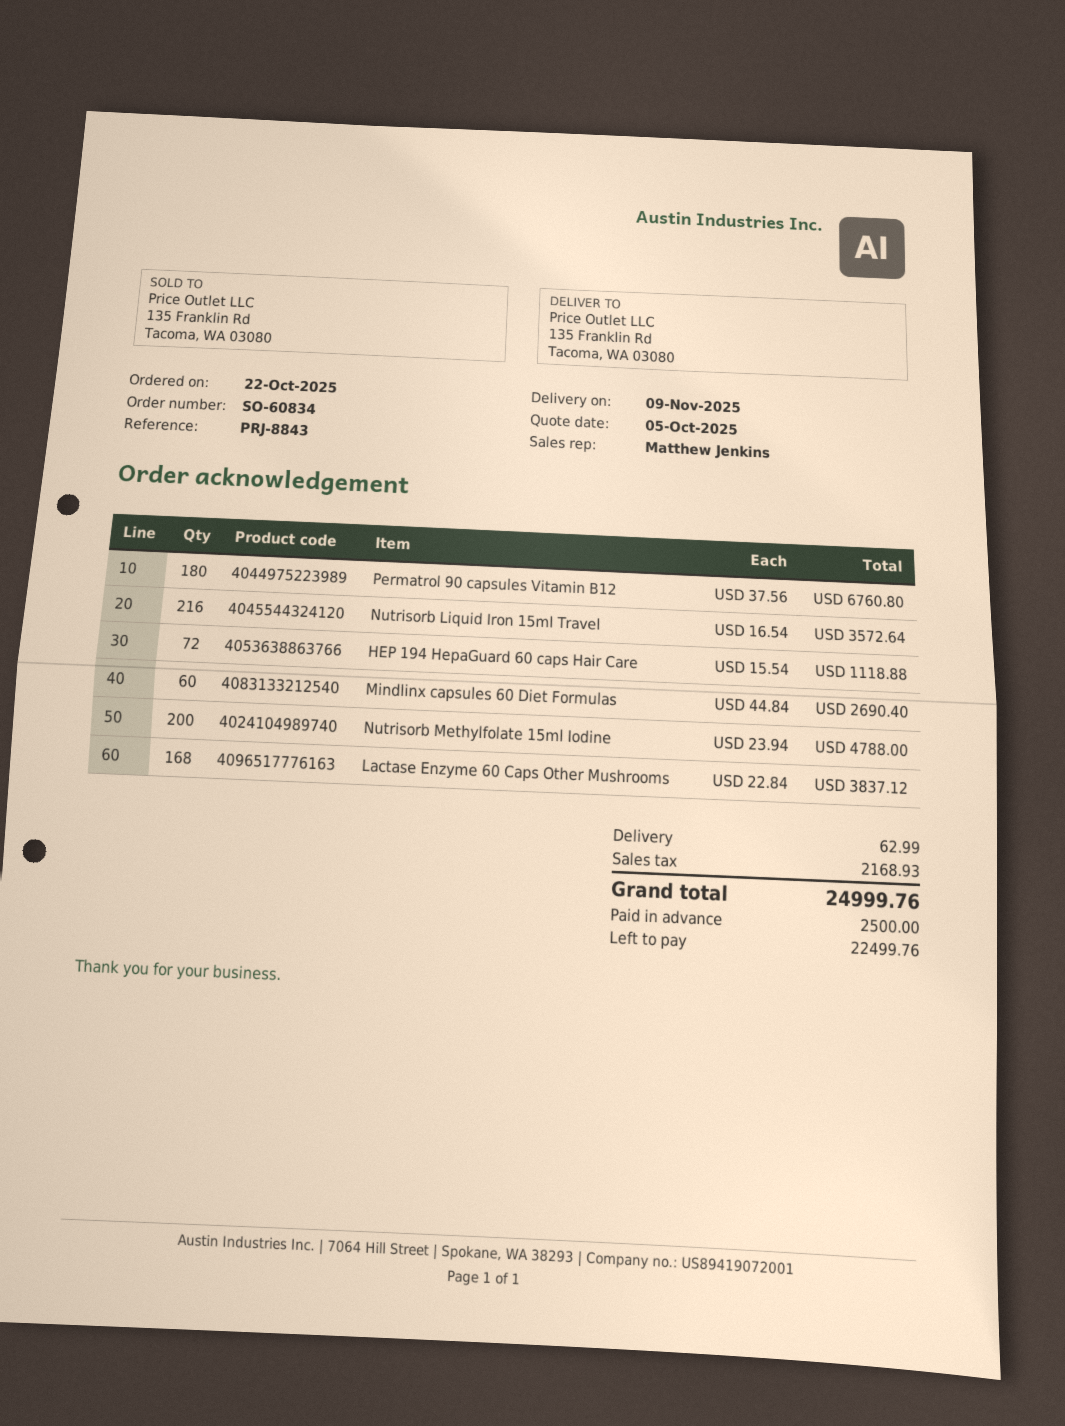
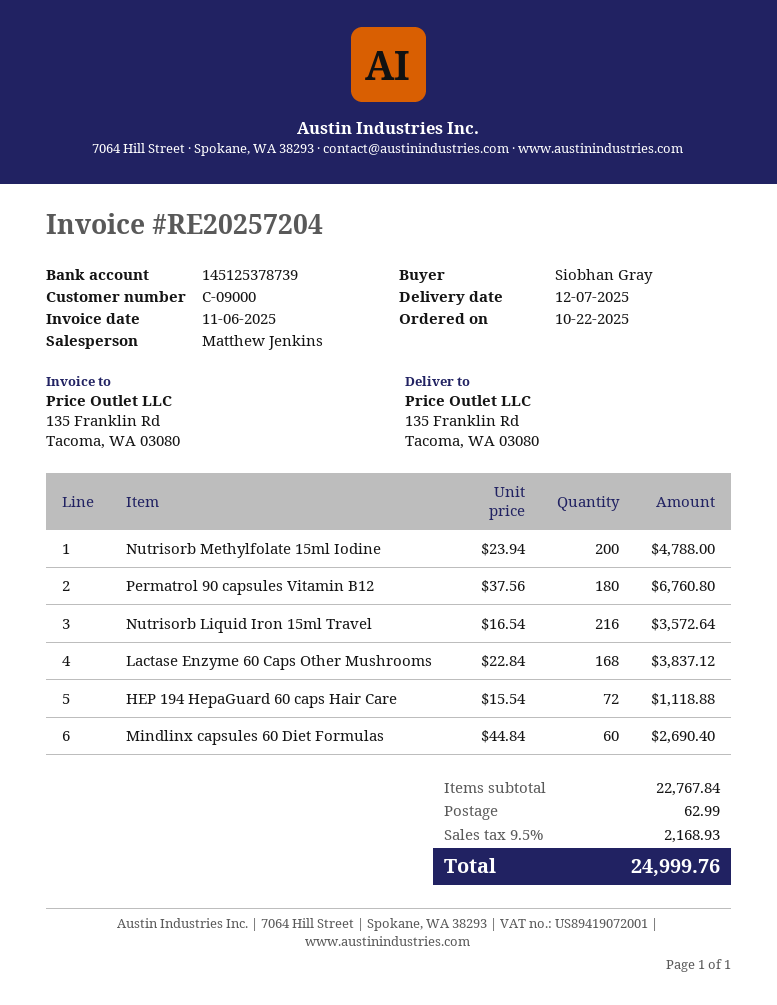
delivery date: 2025-11-09 -> 2025-12-07

